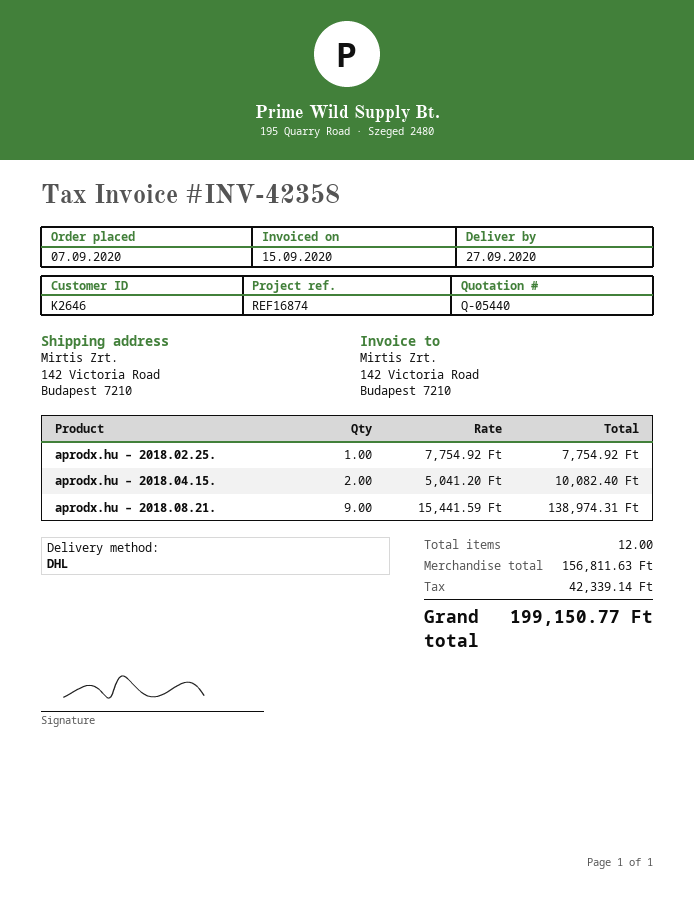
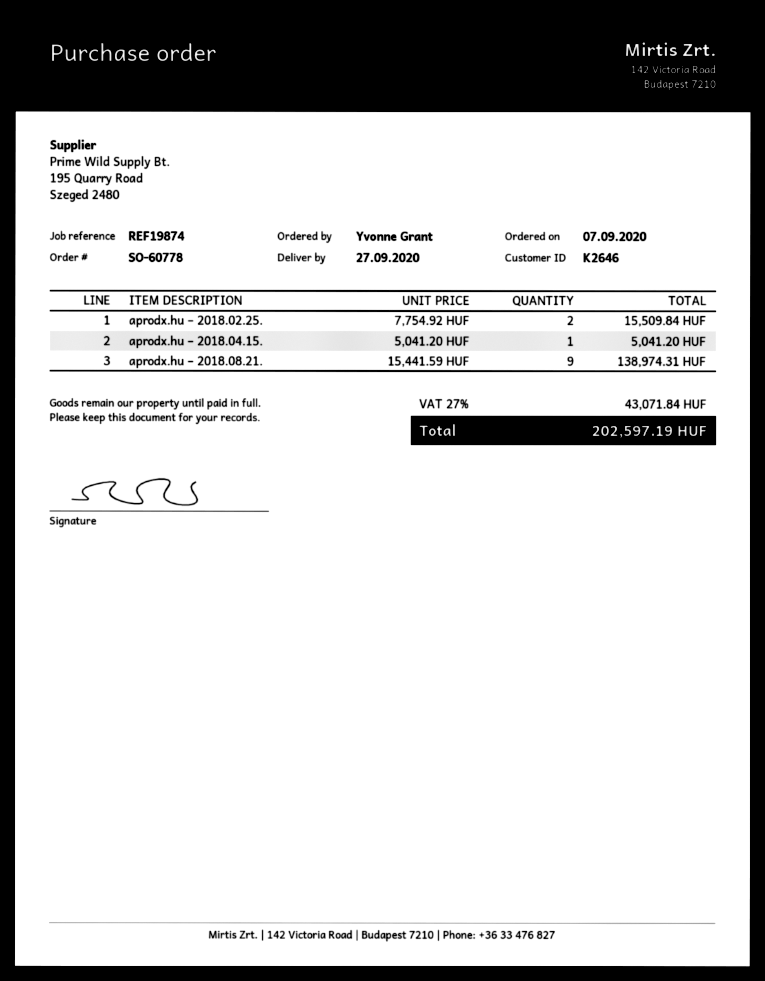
reference: REF16874 -> REF19874
aprodx.hu – 2018.02.25.: 1 x 7754.92 = 7754.92 -> 2 x 7754.92 = 15509.84
aprodx.hu – 2018.04.15.: 2 x 5041.20 = 10082.40 -> 1 x 5041.20 = 5041.20
tax: 42339.14 -> 43071.84
total: 199150.77 -> 202597.19

